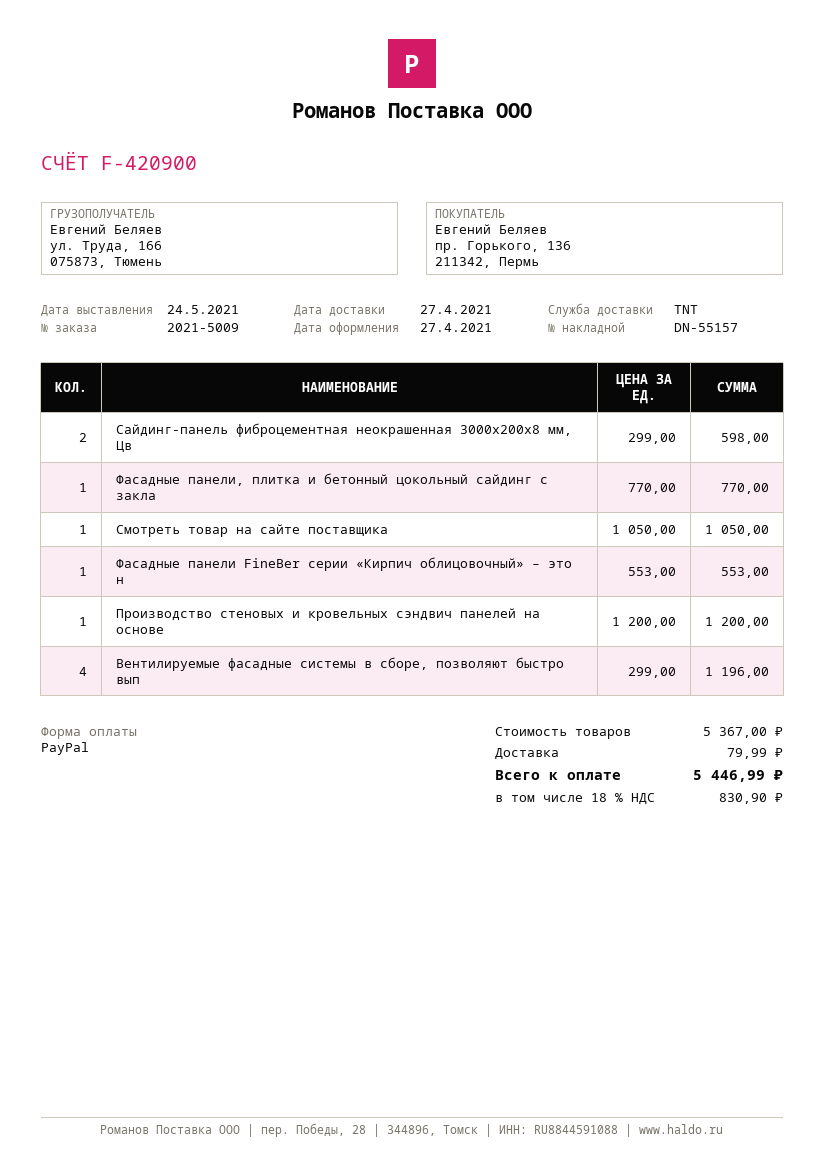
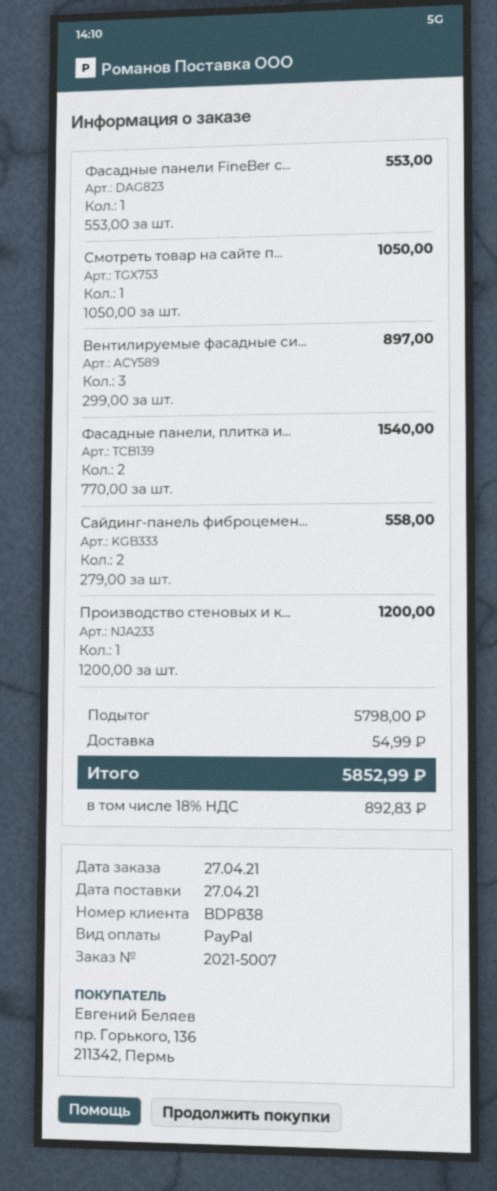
order number: 2021-5009 -> 2021-5007
Сайдинг-панель фиброцементная неокрашенная 3000х200х8 мм, Цв: 2 x 299.00 = 598.00 -> 2 x 279.00 = 558.00
Фасадные панели, плитка и бетонный цокольный сайдинг с закла: 1 x 770.00 = 770.00 -> 2 x 770.00 = 1540.00
Вентилируемые фасадные системы в сборе, позволяют быстро вып: 4 x 299.00 = 1196.00 -> 3 x 299.00 = 897.00
subtotal: 5367.00 -> 5798.00
shipping: 79.99 -> 54.99
tax: 18% = 830.90 -> 18% = 892.83
total: 5446.99 -> 5852.99

